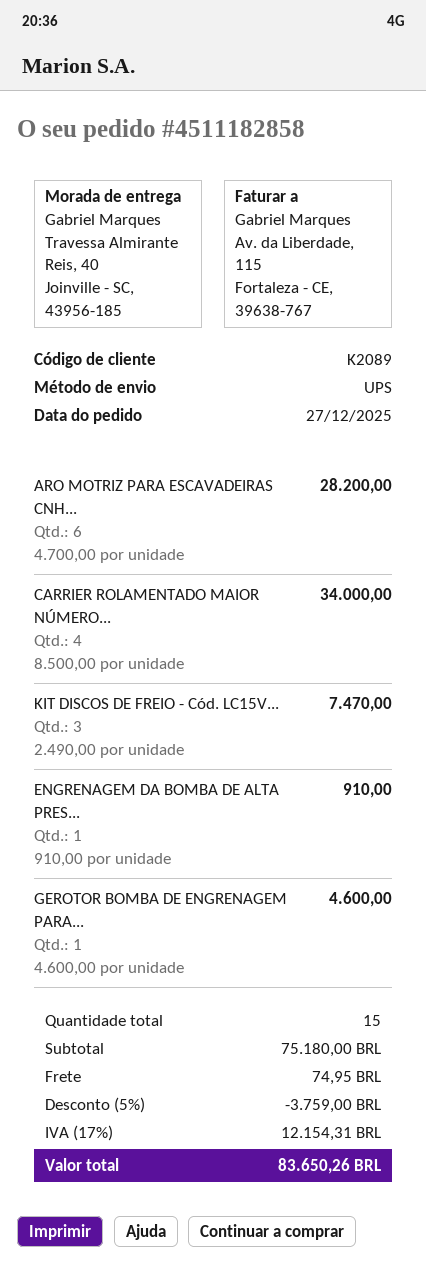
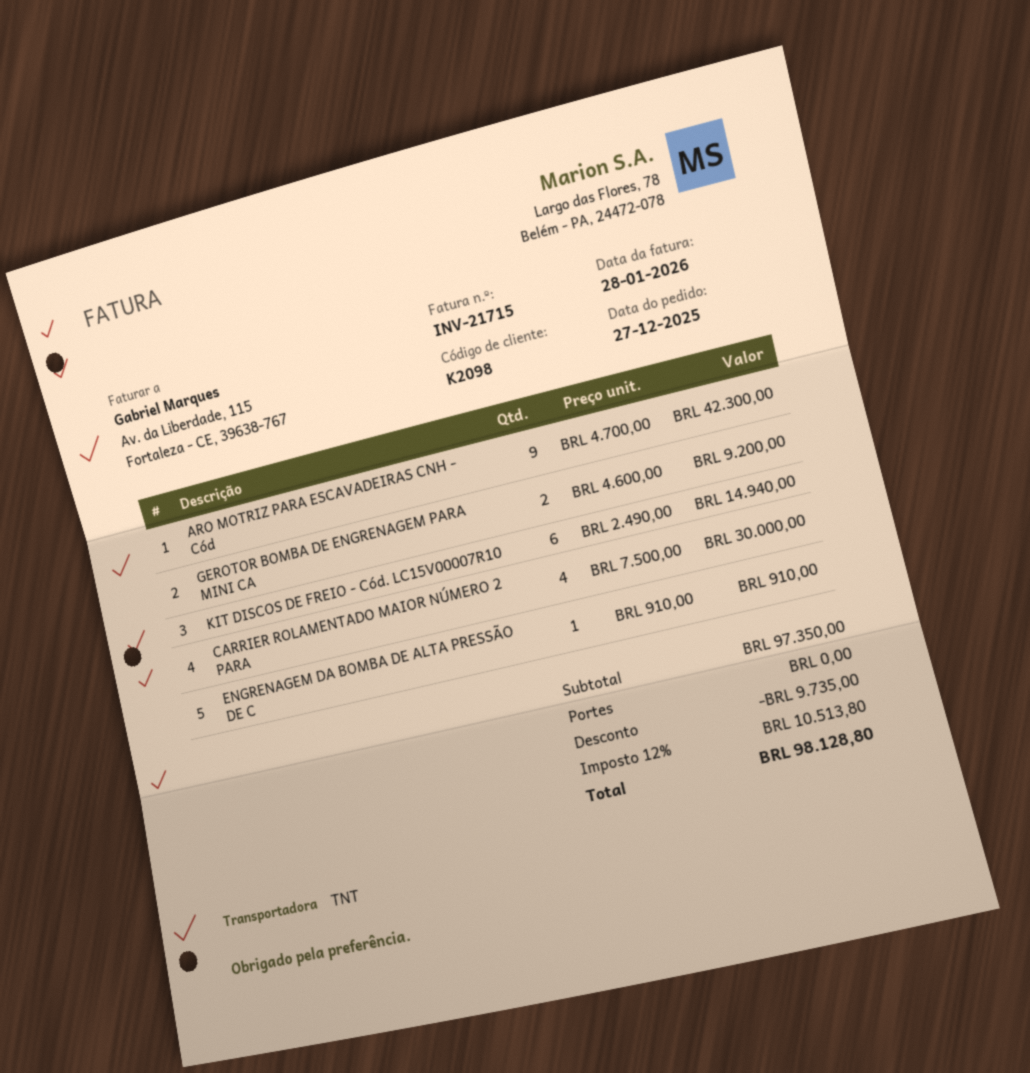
customer number: K2089 -> K2098
shipping method: UPS -> TNT
ARO MOTRIZ PARA ESCAVADEIRAS CNH...: 6 x 4700.00 = 28200.00 -> 9 x 4700.00 = 42300.00
CARRIER ROLAMENTADO MAIOR NÚMERO...: 4 x 8500.00 = 34000.00 -> 4 x 7500.00 = 30000.00
KIT DISCOS DE FREIO - Cód. LC15V...: 3 x 2490.00 = 7470.00 -> 6 x 2490.00 = 14940.00
GEROTOR BOMBA DE ENGRENAGEM PARA...: 1 x 4600.00 = 4600.00 -> 2 x 4600.00 = 9200.00
subtotal: 75180.00 -> 97350.00
discount: 3759.00 -> 9735.00
shipping: 74.95 -> 0.00
tax: 17% = 12154.31 -> 12% = 10513.80
total: 83650.26 -> 98128.80

